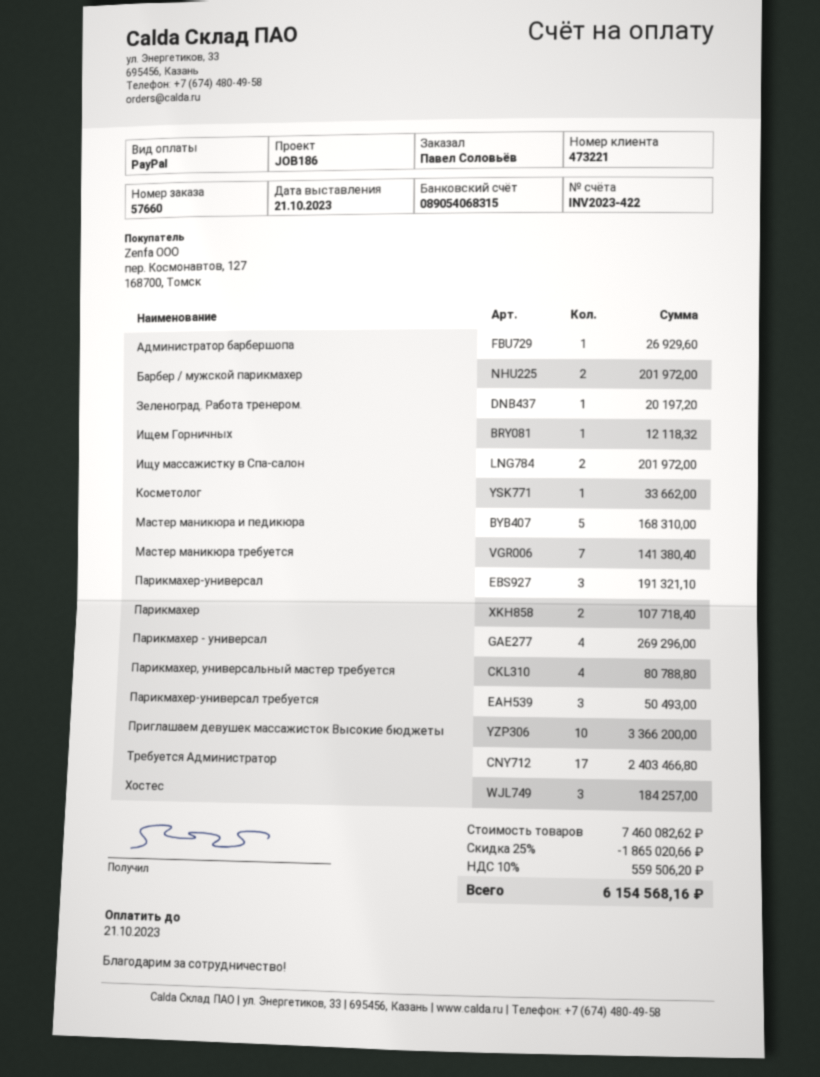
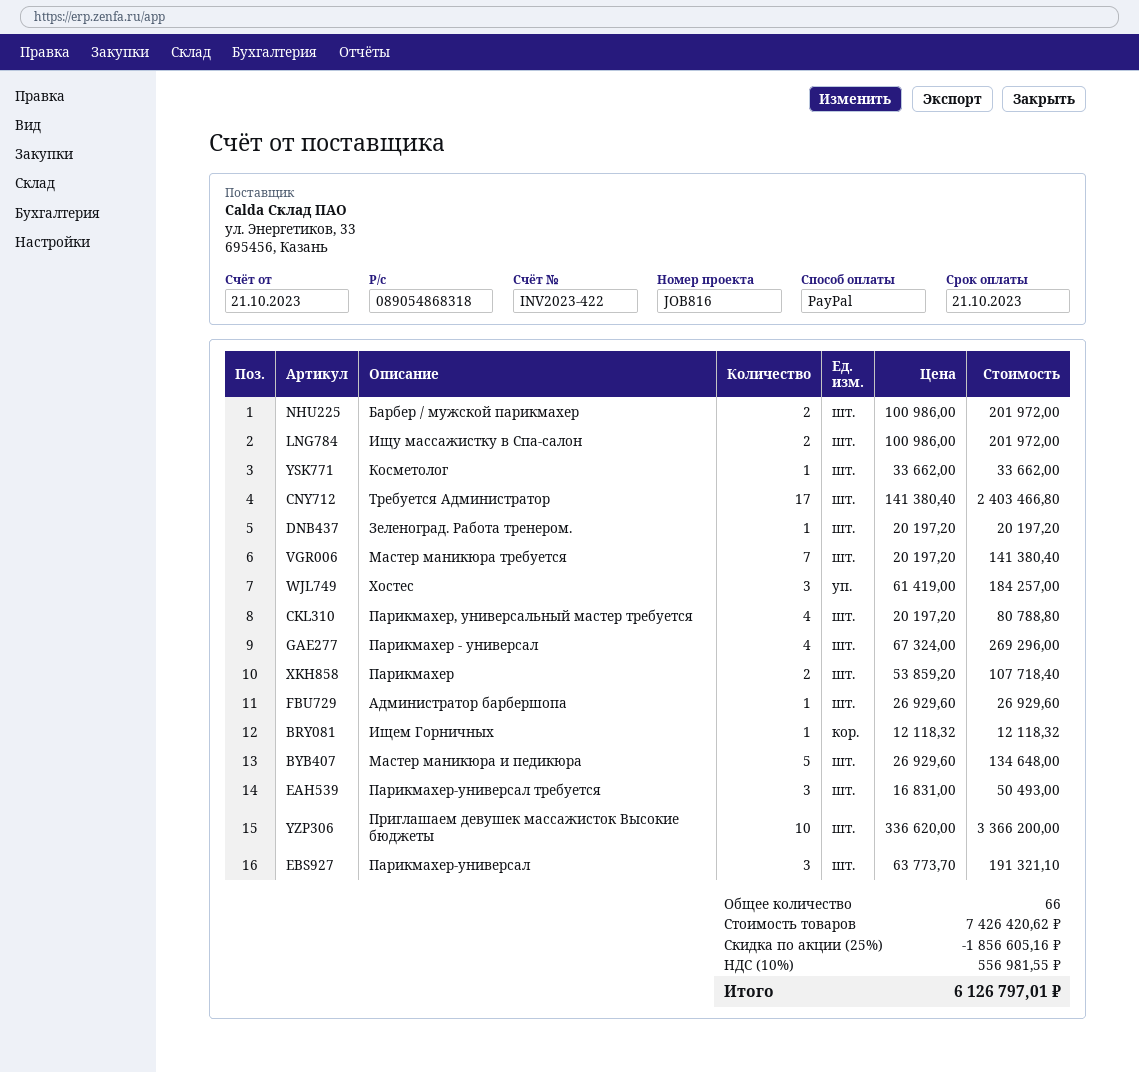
reference: JOB186 -> JOB816
bank account: 089054068315 -> 089054868318
Мастер маникюра и педикюра: 5 for 168310.00 -> 5 for 134648.00
subtotal: 7460082.62 -> 7426420.62
discount: 25% = 1865020.66 -> 25% = 1856605.16
tax: 10% = 559506.20 -> 10% = 556981.55
total: 6154568.16 -> 6126797.01

